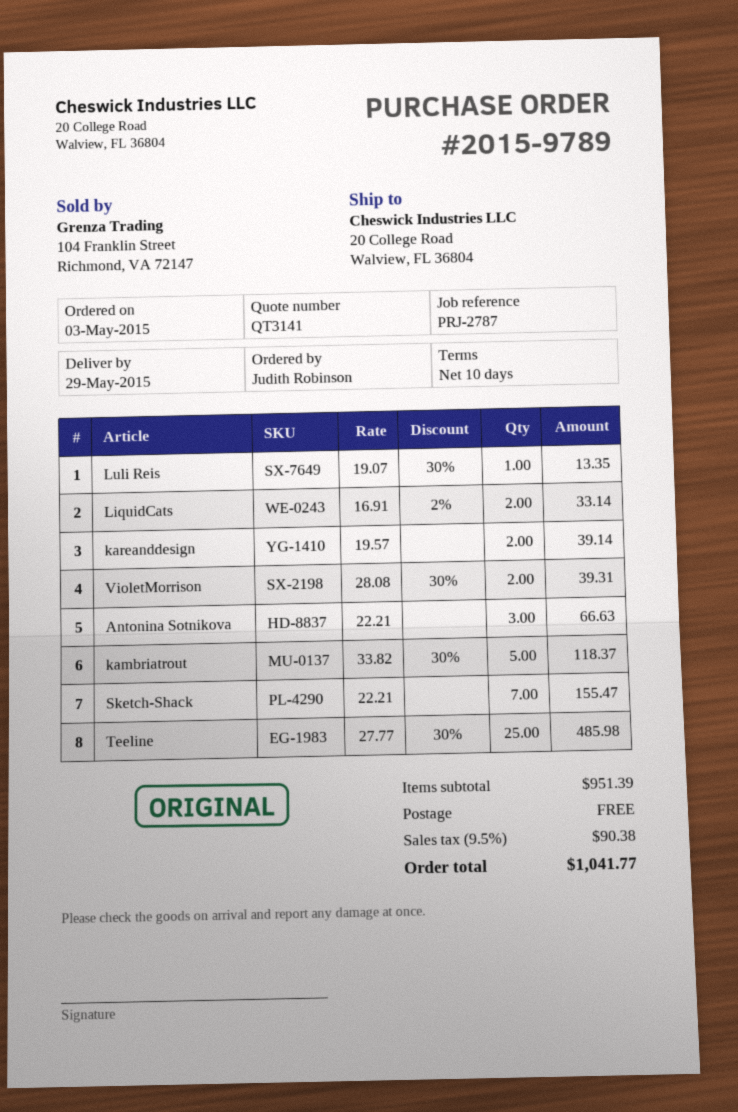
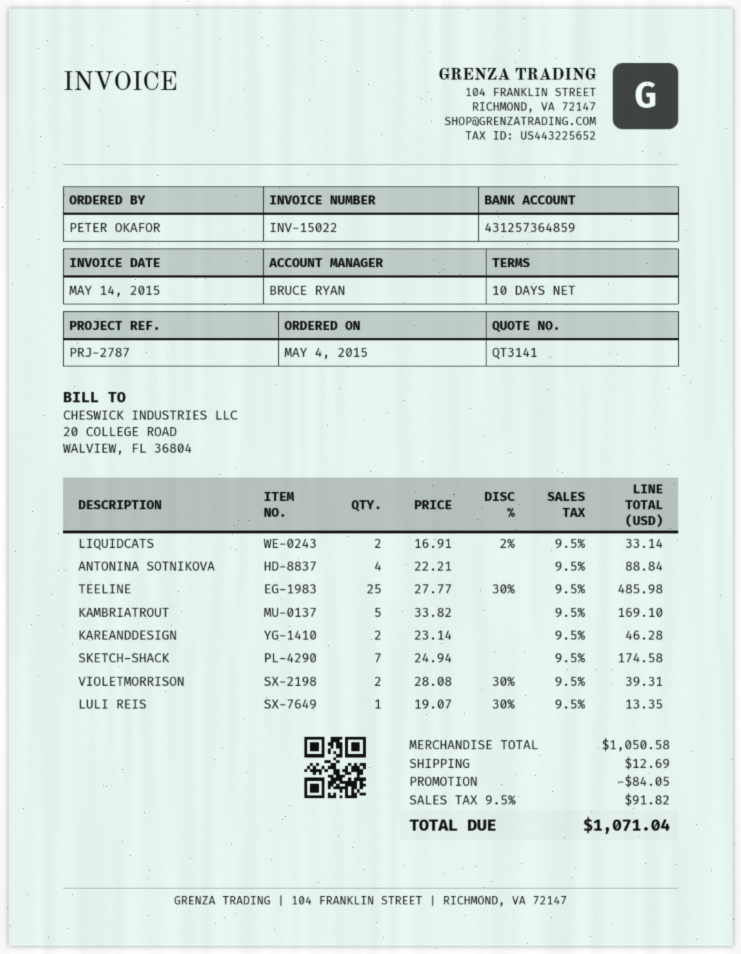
order date: 2015-05-03 -> 2015-05-04
ordered by: Judith Robinson -> PETER OKAFOR
kareanddesign: 2 x 19.57 = 39.14 -> 2 x 23.14 = 46.28
Antonina Sotnikova: 3 x 22.21 = 66.63 -> 4 x 22.21 = 88.84
kambriatrout: 5 x 33.82 - 30% = 118.37 -> 5 x 33.82 = 169.10
Sketch-Shack: 7 x 22.21 = 155.47 -> 7 x 24.94 = 174.58
subtotal: 951.39 -> 1050.58
discount: none -> 84.05
shipping: 0.00 -> 12.69
tax: 9.5% = 90.38 -> 9.5% = 91.82
total: 1041.77 -> 1071.04

